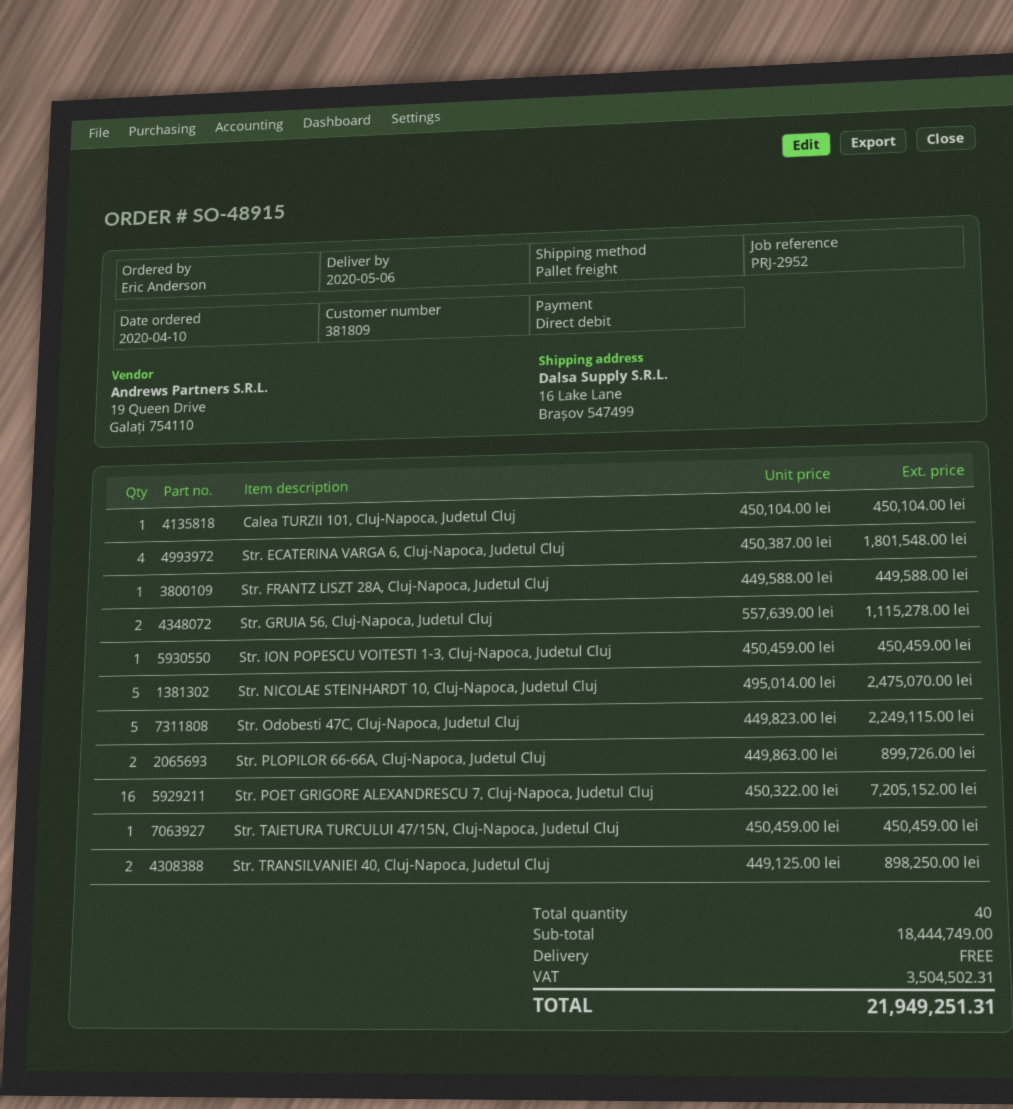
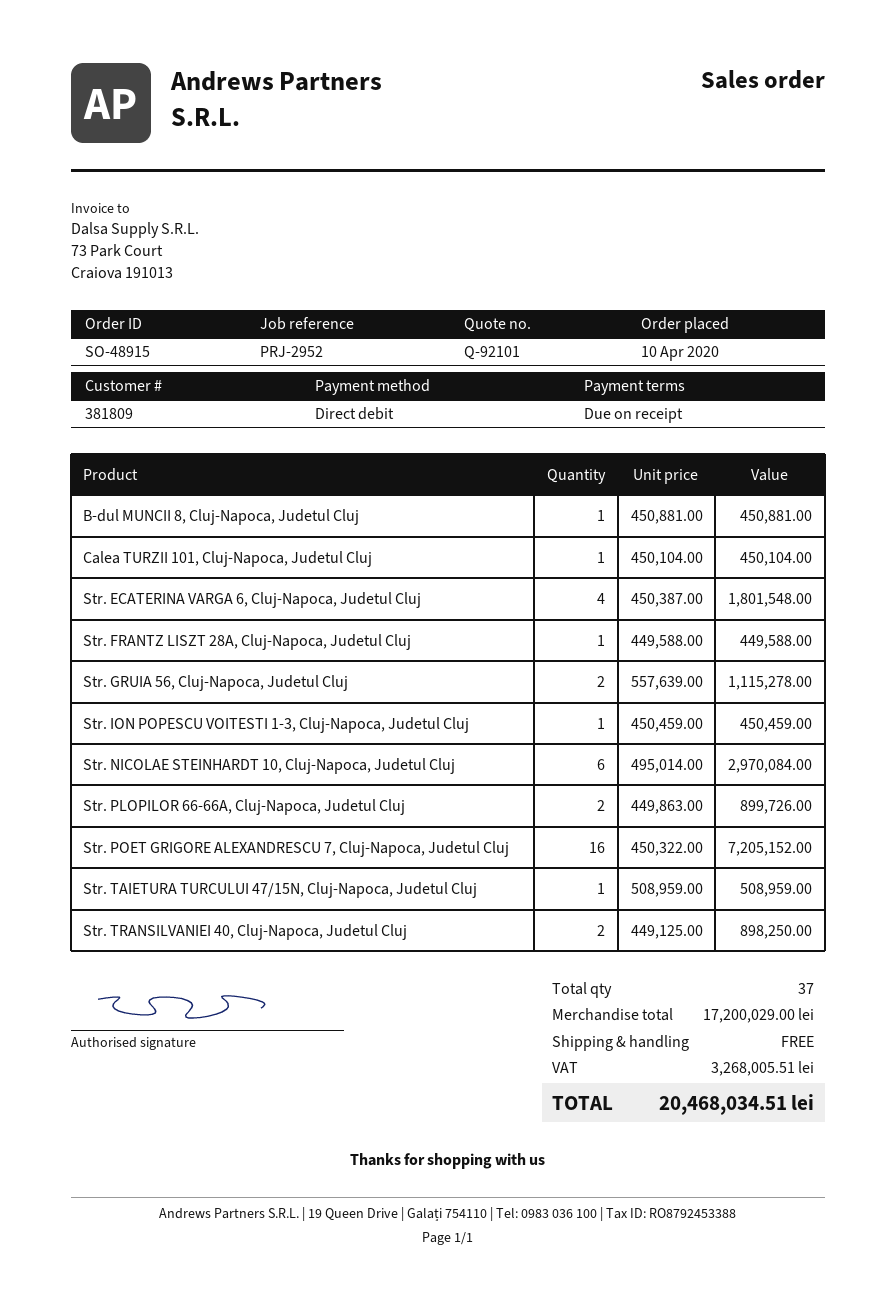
Str. NICOLAE STEINHARDT 10, Cluj-Napoca, Judetul Cluj: 5 x 495014.00 = 2475070.00 -> 6 x 495014.00 = 2970084.00
Str. Odobesti 47C, Cluj-Napoca, Judetul Cluj: 5 x 449823.00 = 2249115.00 -> none
Str. TAIETURA TURCULUI 47/15N, Cluj-Napoca, Judetul Cluj: 1 x 450459.00 = 450459.00 -> 1 x 508959.00 = 508959.00
B-dul MUNCII 8, Cluj-Napoca, Judetul Cluj: none -> 1 x 450881.00 = 450881.00
total quantity: 40 -> 37
subtotal: 18444749.00 -> 17200029.00
tax: 3504502.31 -> 3268005.51
total: 21949251.31 -> 20468034.51

